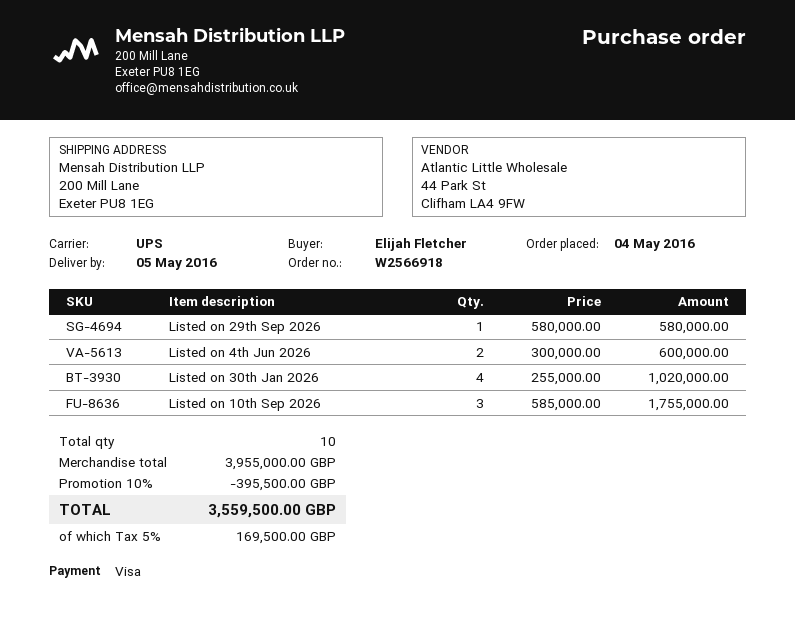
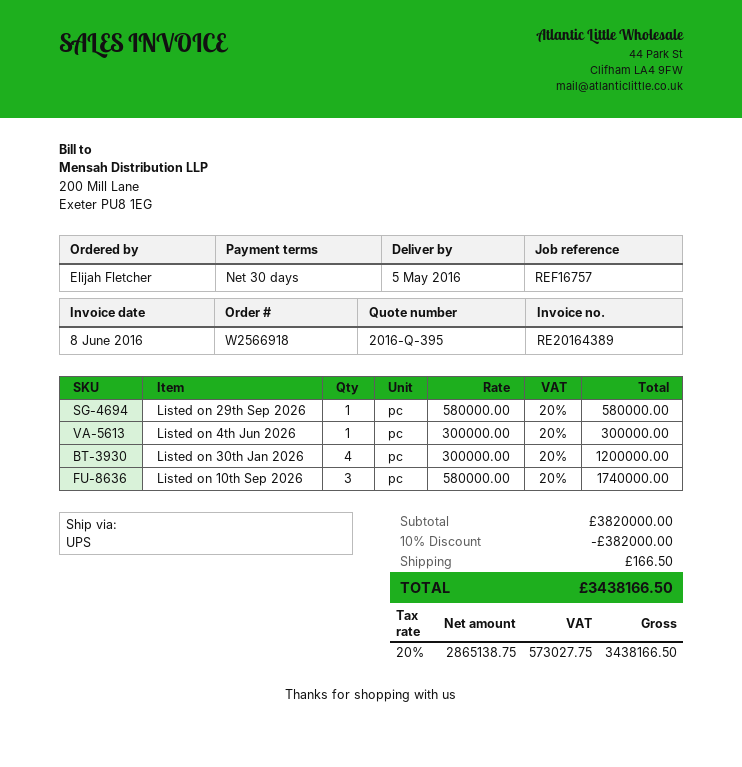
Listed on 4th Jun 2026: 2 x 300000.00 = 600000.00 -> 1 x 300000.00 = 300000.00
Listed on 30th Jan 2026: 4 x 255000.00 = 1020000.00 -> 4 x 300000.00 = 1200000.00
Listed on 10th Sep 2026: 3 x 585000.00 = 1755000.00 -> 3 x 580000.00 = 1740000.00
subtotal: 3955000.00 -> 3820000.00
discount: 10% = 395500.00 -> 10% = 382000.00
shipping: none -> 166.50
tax: 5% = 169500.00 -> 20% = 573027.75
total: 3559500.00 -> 3438166.50

